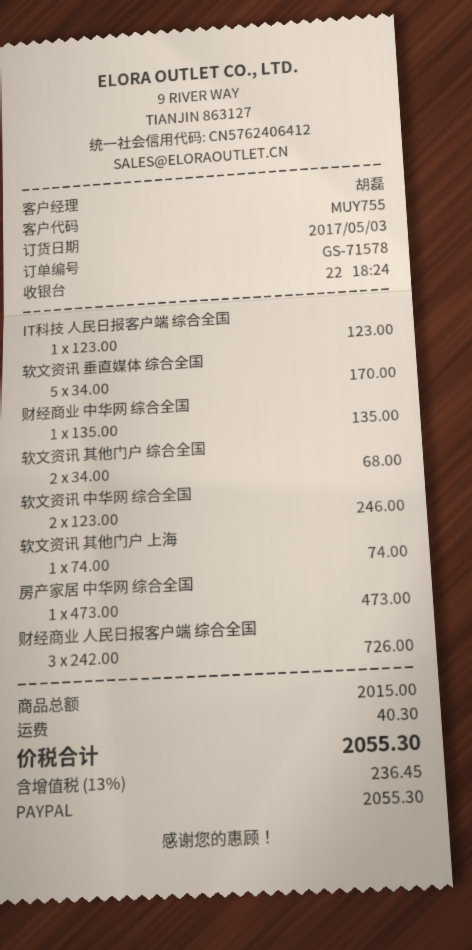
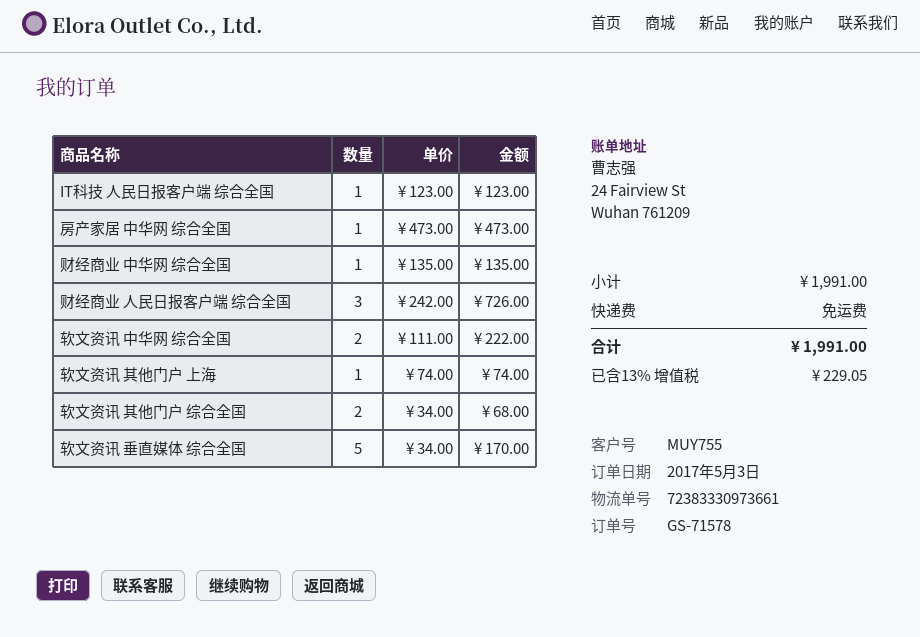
软文资讯 中华网 综合全国: 2 x 123.00 = 246.00 -> 2 x 111.00 = 222.00
subtotal: 2015.00 -> 1991.00
shipping: 40.30 -> 0.00
tax: 13% = 236.45 -> 13% = 229.05
total: 2055.30 -> 1991.00

